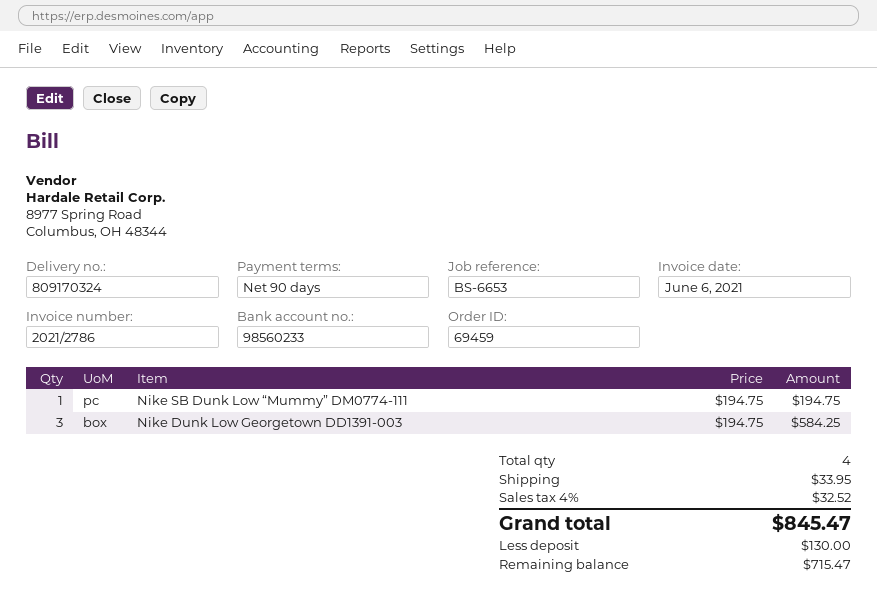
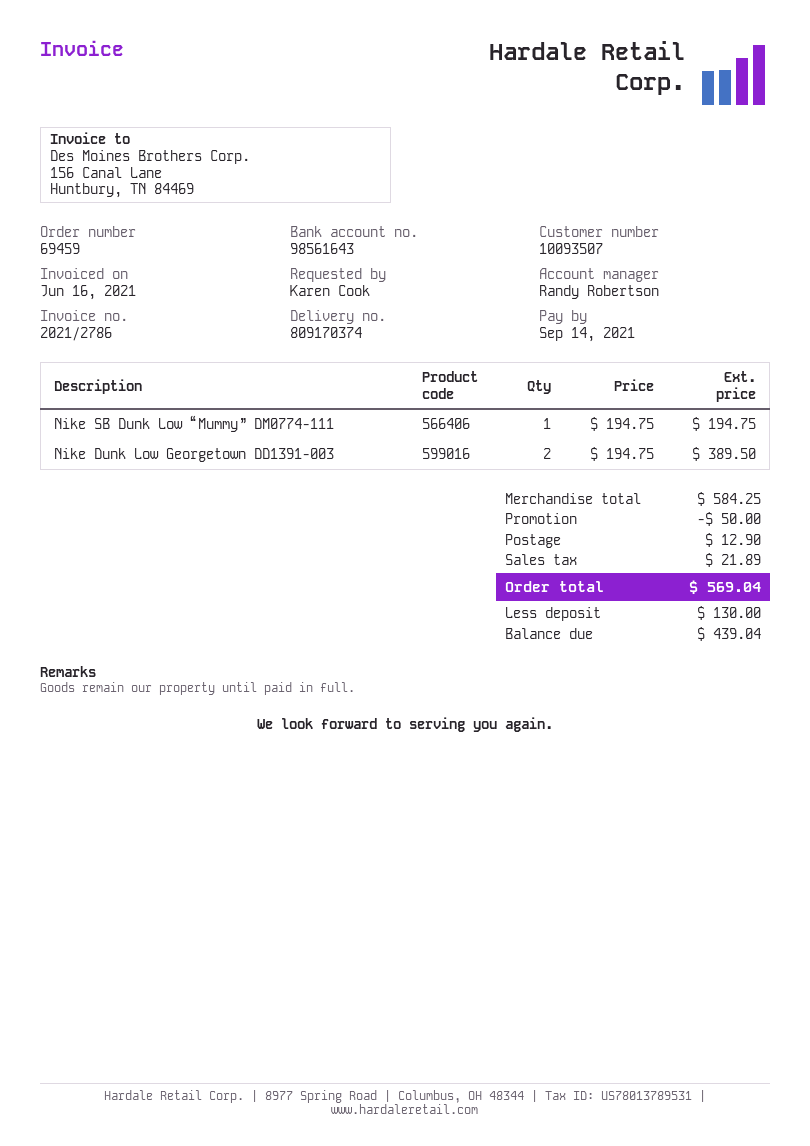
delivery note number: 809170324 -> 809170374
invoice date: 2021-06-06 -> 2021-06-16
bank account: 98560233 -> 98561643
Nike Dunk Low Georgetown DD1391-003: 3 x 194.75 = 584.25 -> 2 x 194.75 = 389.50
discount: none -> 50.00
shipping: 33.95 -> 12.90
tax: 32.52 -> 21.89
total: 845.47 -> 569.04
balance: 715.47 -> 439.04

